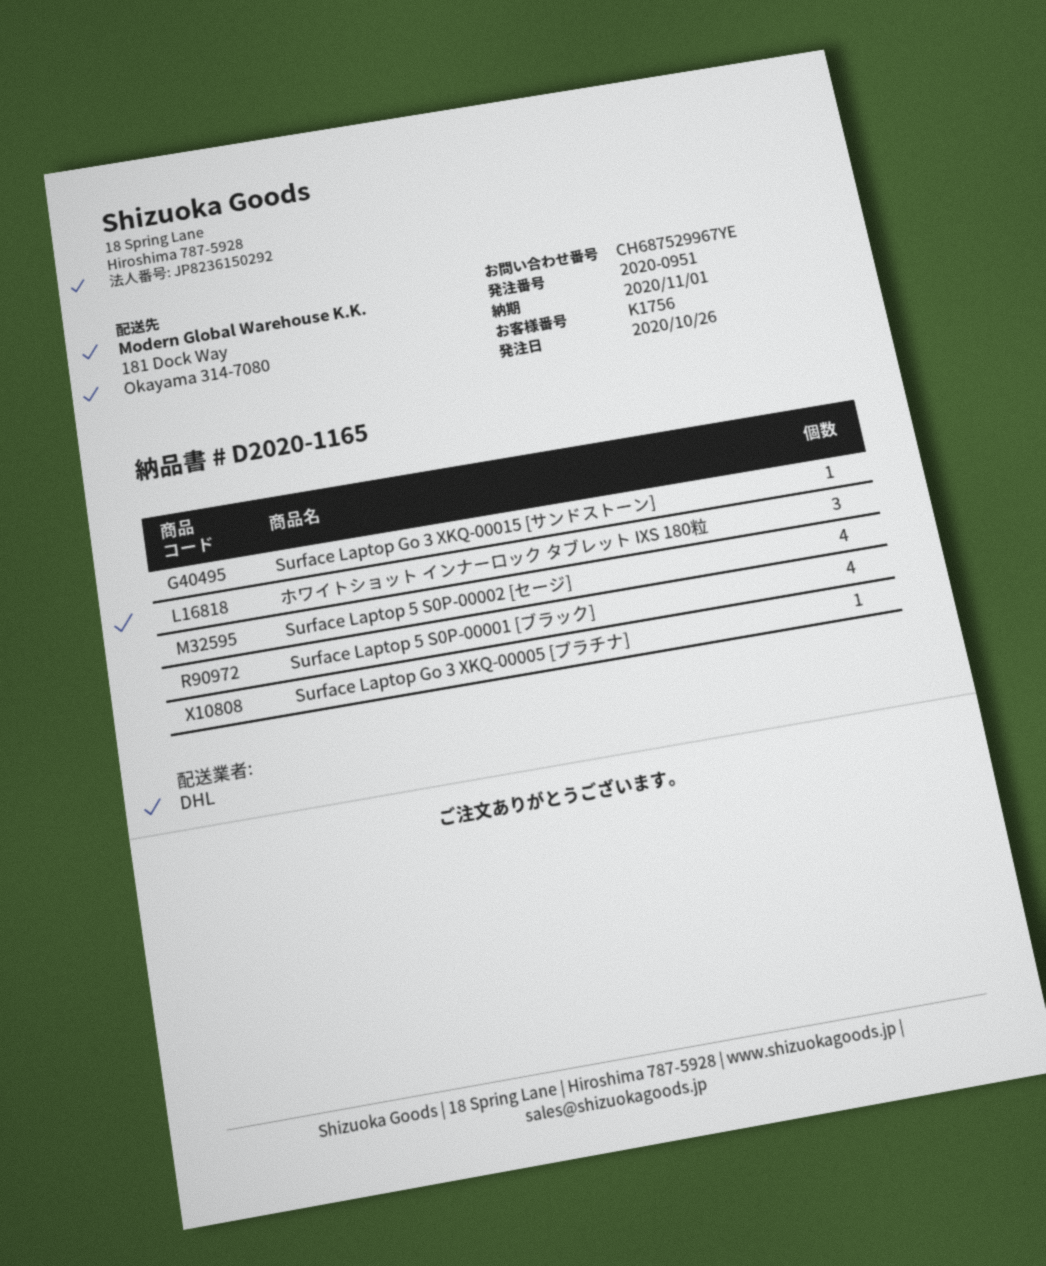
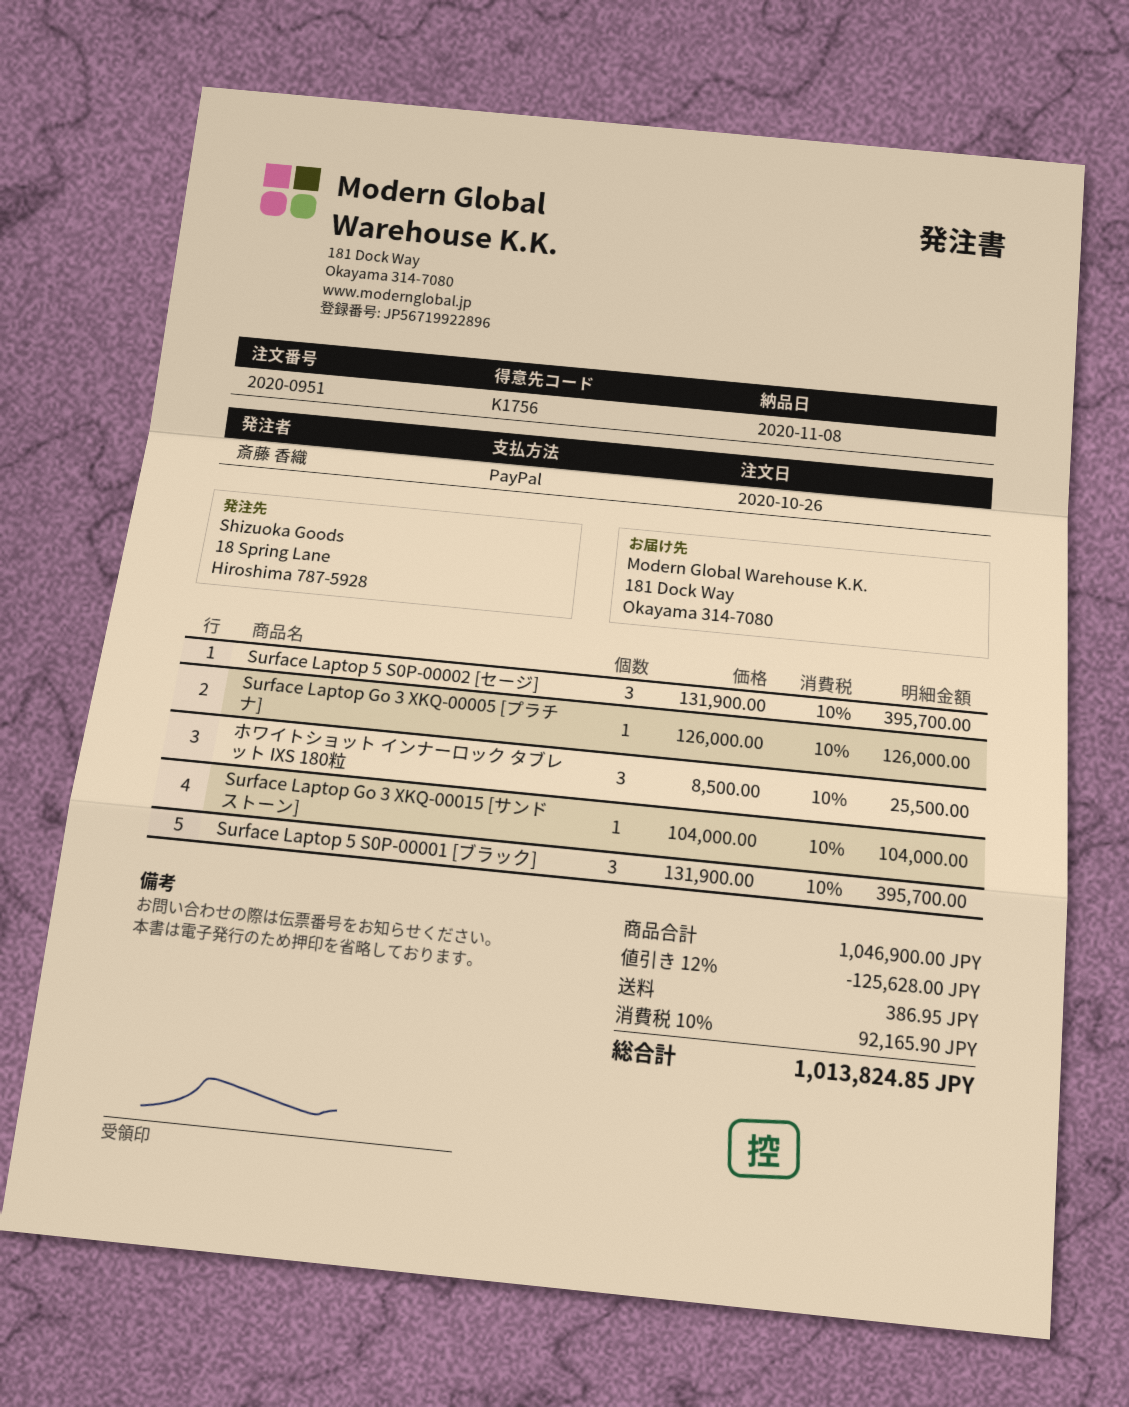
delivery date: 2020-11-01 -> 2020-11-08
Surface Laptop 5 S0P-00002 [セージ]: 4 -> 3
Surface Laptop 5 S0P-00001 [ブラック]: 4 -> 3

